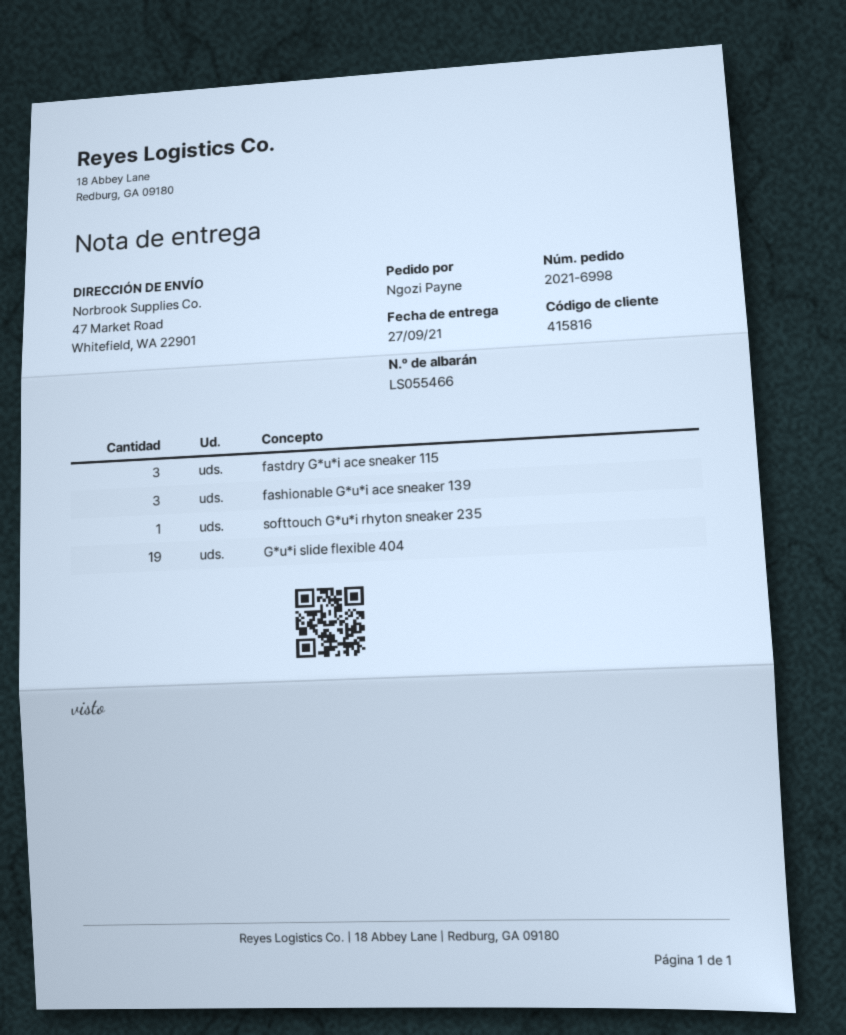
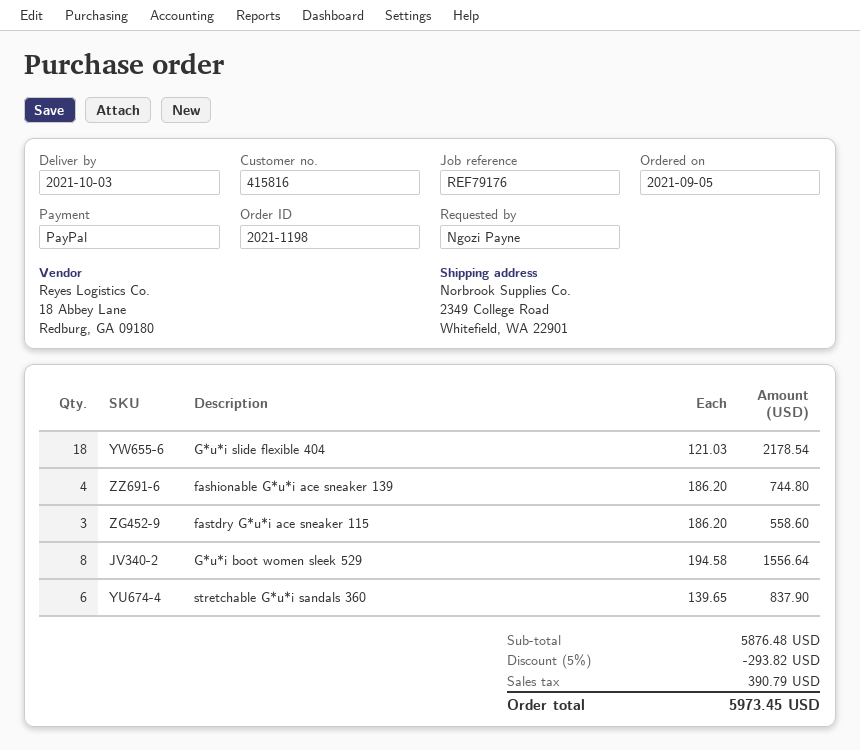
order number: 2021-6998 -> 2021-1198
delivery date: 2021-09-27 -> 2021-10-03
ship to: 47 Market Road, Whitefield, WA 22901 -> 2349 College Road, Whitefield, WA 22901
fashionable G*u*i ace sneaker 139: 3 -> 4
softtouch G*u*i rhyton sneaker 235: 1 -> none
G*u*i slide flexible 404: 19 -> 18
G*u*i boot women sleek 529: none -> 8
stretchable G*u*i sandals 360: none -> 6

